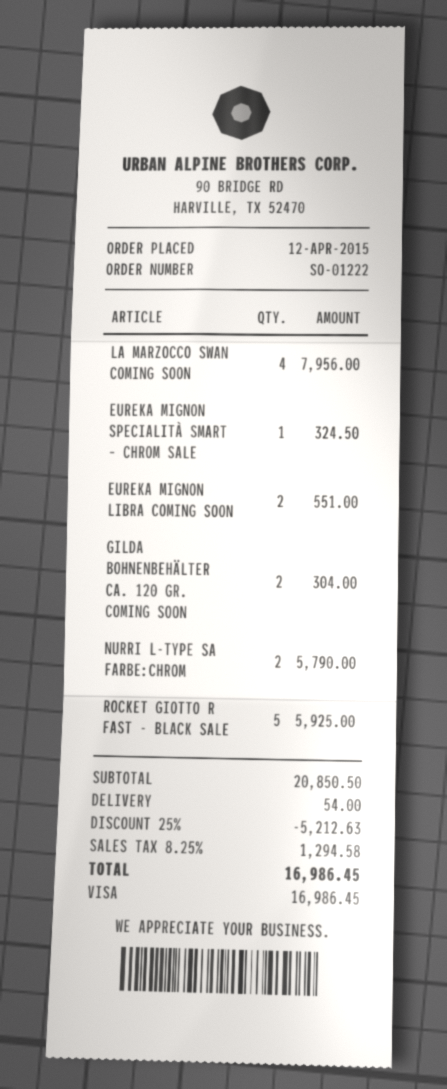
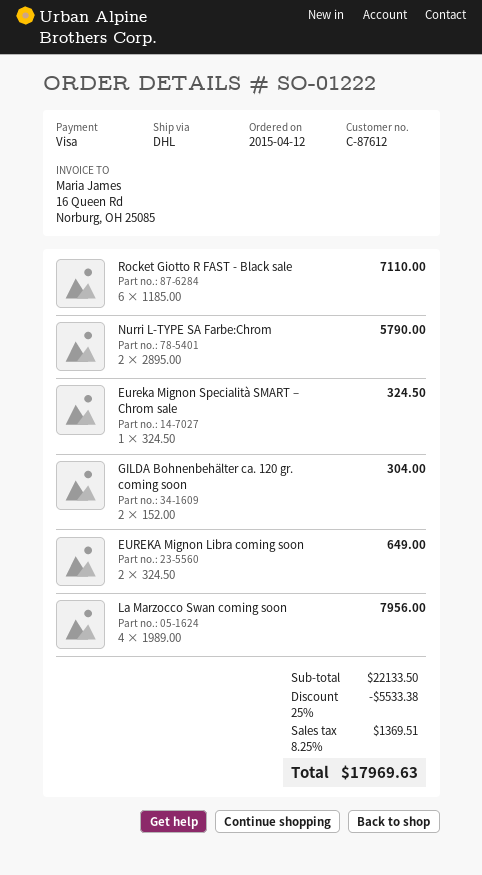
EUREKA MIGNON LIBRA COMING SOON: 2 for 551.00 -> 2 for 649.00
ROCKET GIOTTO R FAST - BLACK SALE: 5 for 5925.00 -> 6 for 7110.00
subtotal: 20850.50 -> 22133.50
discount: 25% = 5212.63 -> 25% = 5533.38
shipping: 54.00 -> none
tax: 8.25% = 1294.58 -> 8.25% = 1369.51
total: 16986.45 -> 17969.63

